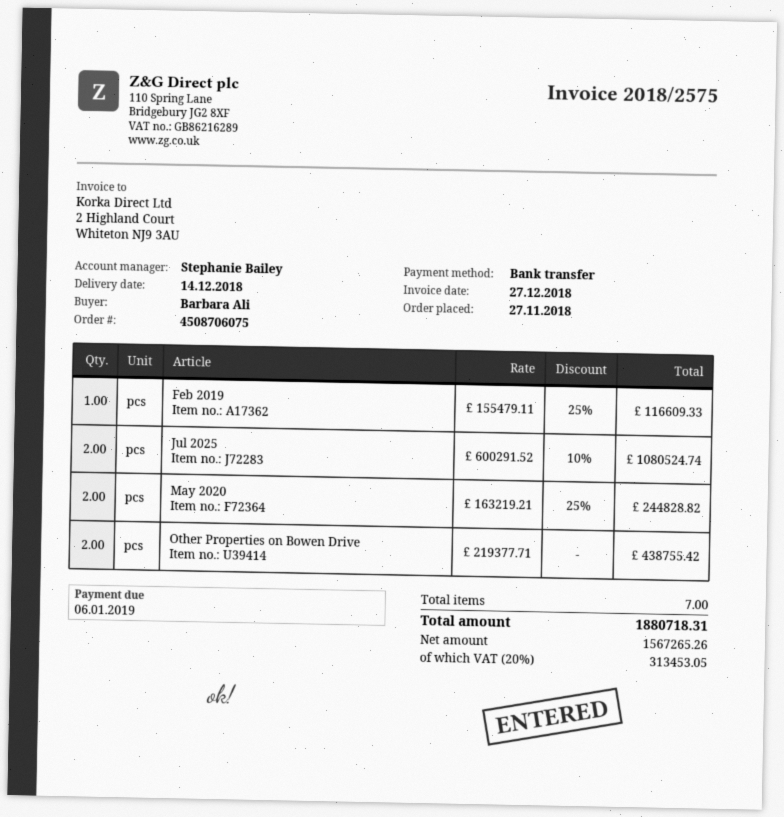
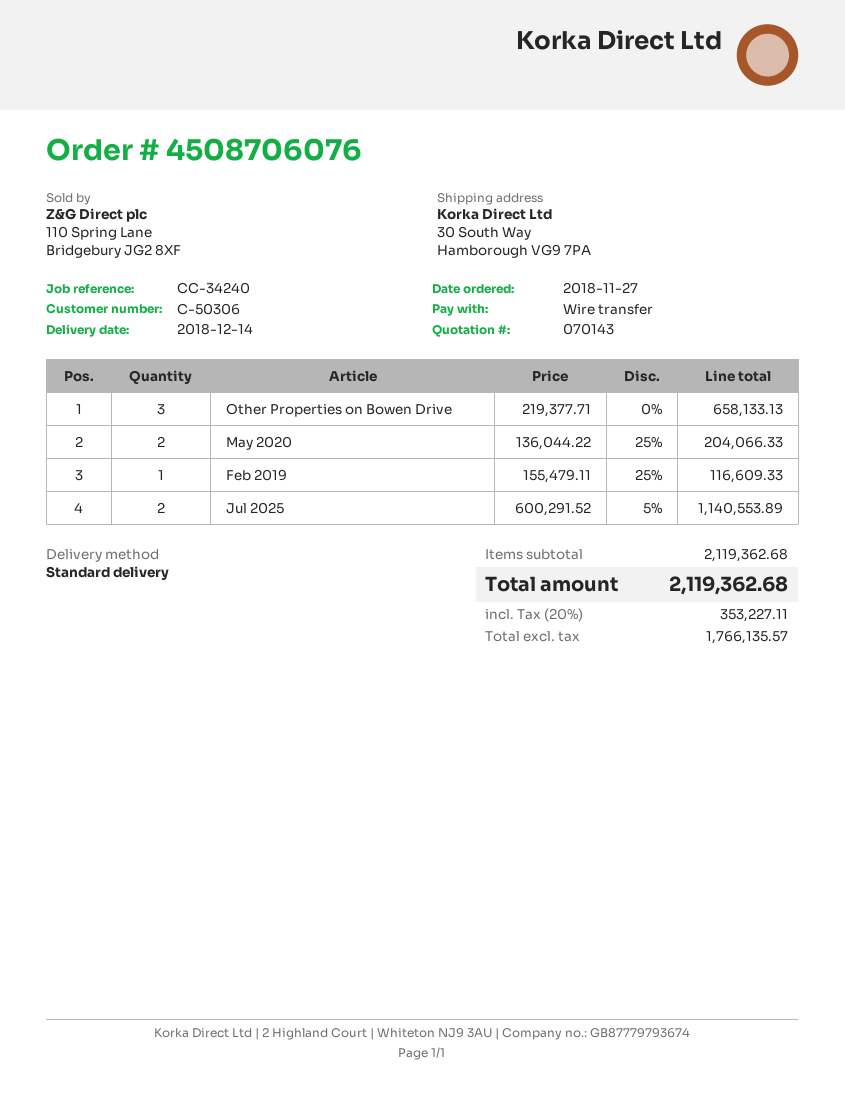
order number: 4508706075 -> 4508706076
Jul 2025: 2 x 600291.52 - 10% = 1080524.74 -> 2 x 600291.52 - 5% = 1140553.89
May 2020: 2 x 163219.21 - 25% = 244828.82 -> 2 x 136044.22 - 25% = 204066.33
Other Properties on Bowen Drive: 2 x 219377.71 = 438755.42 -> 3 x 219377.71 = 658133.13
net: 1567265.26 -> 1766135.57
tax: 20% = 313453.05 -> 20% = 353227.11
total: 1880718.31 -> 2119362.68

